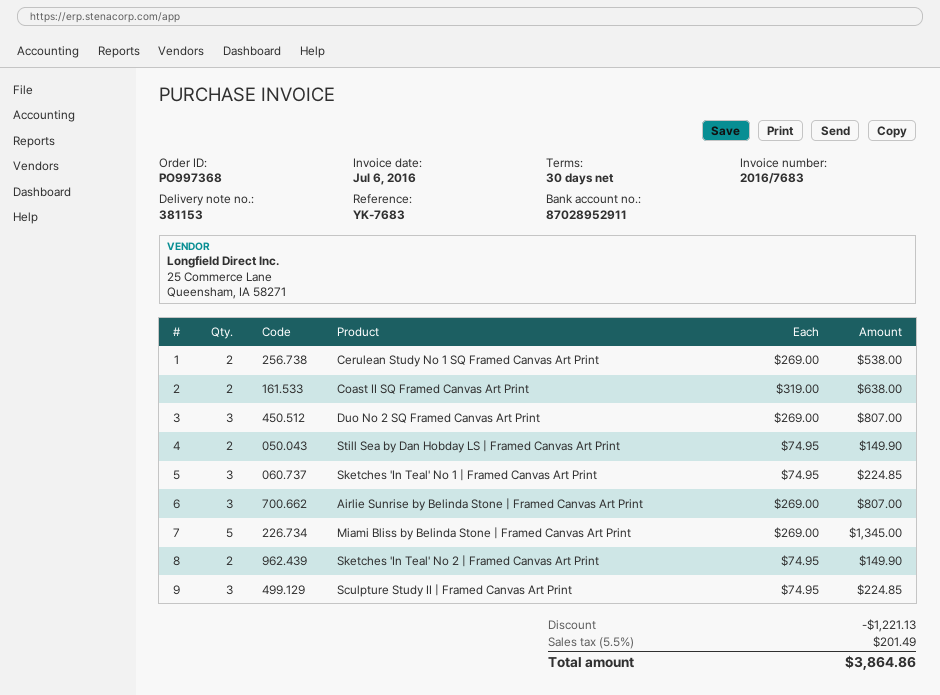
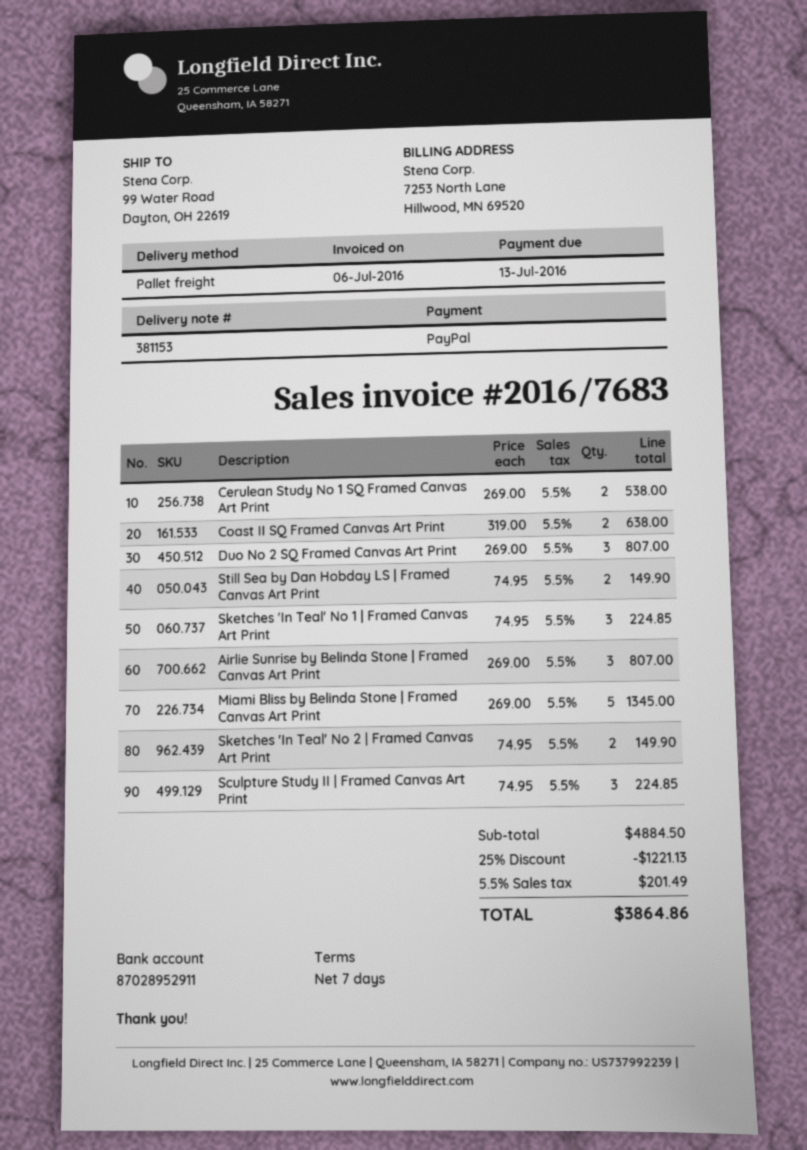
payment terms: 30 days -> 7 days

